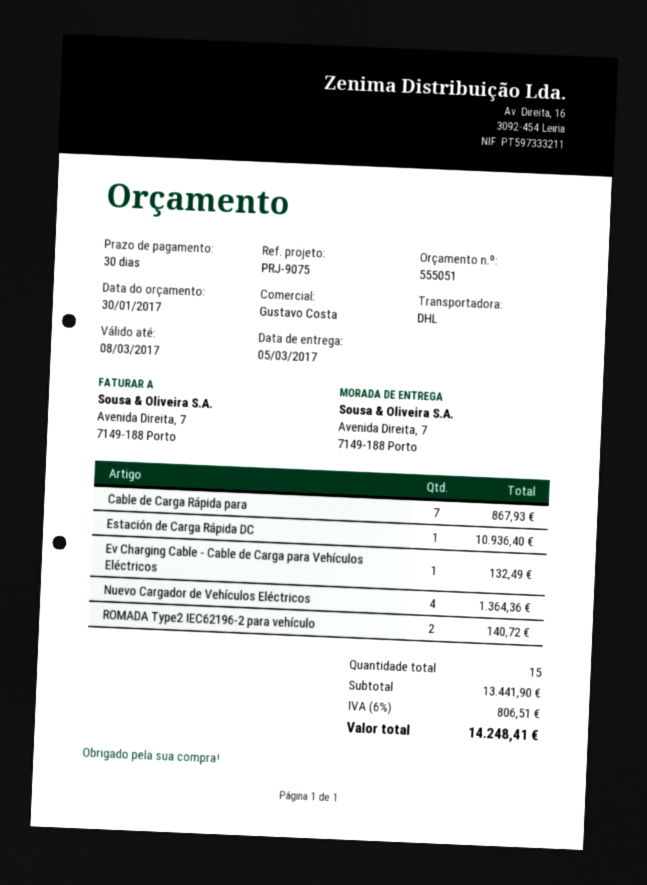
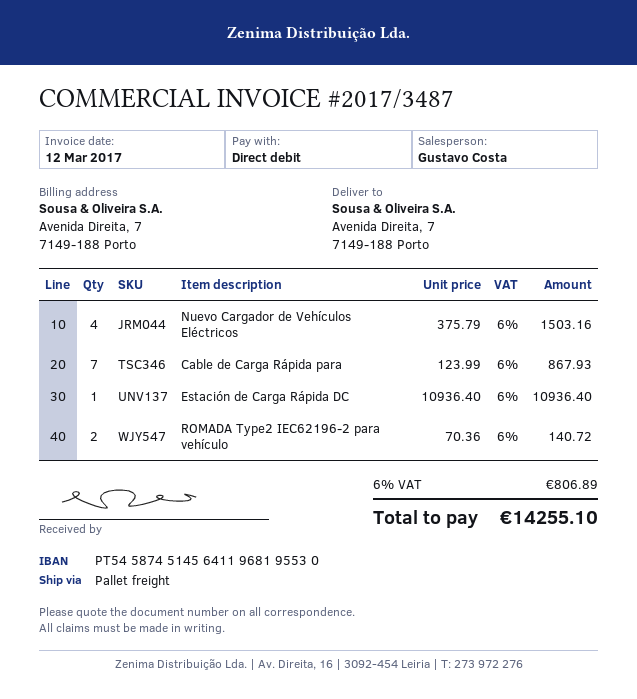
shipping method: DHL -> pallet freight
Ev Charging Cable - Cable de Carga para Vehículos Eléctricos: 1 for 132.49 -> none
Nuevo Cargador de Vehículos Eléctricos: 4 for 1364.36 -> 4 for 1503.16
tax: 6% = 806.51 -> 6% = 806.89
total: 14248.41 -> 14255.10

